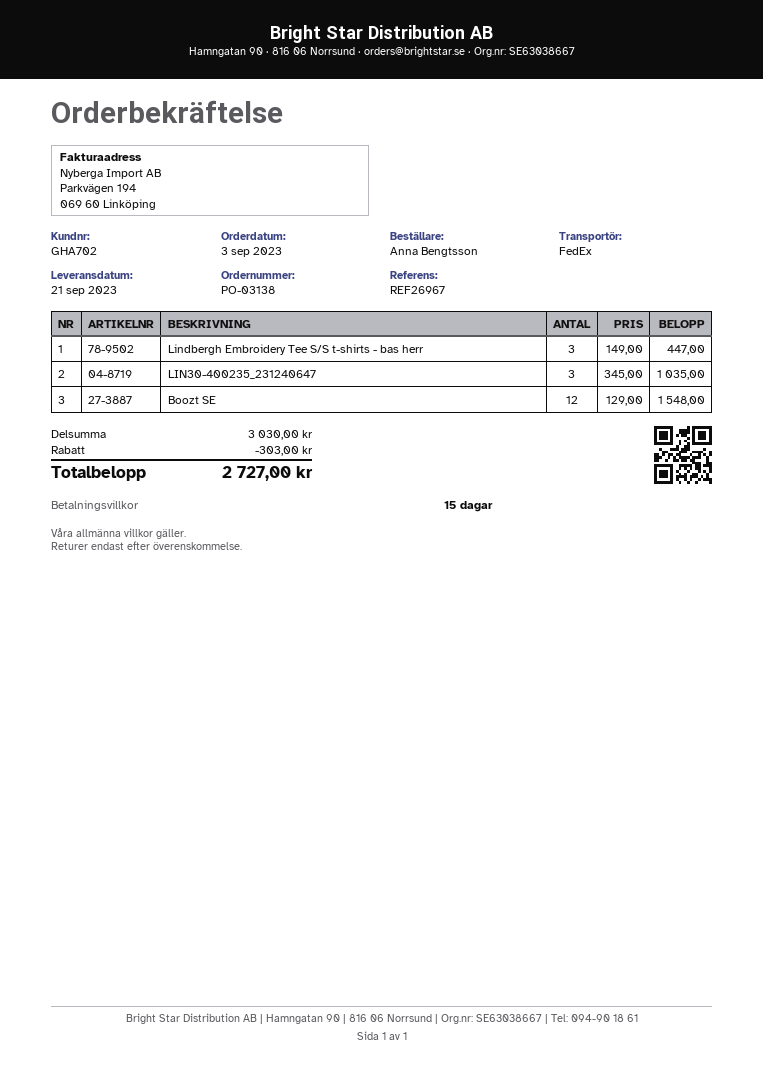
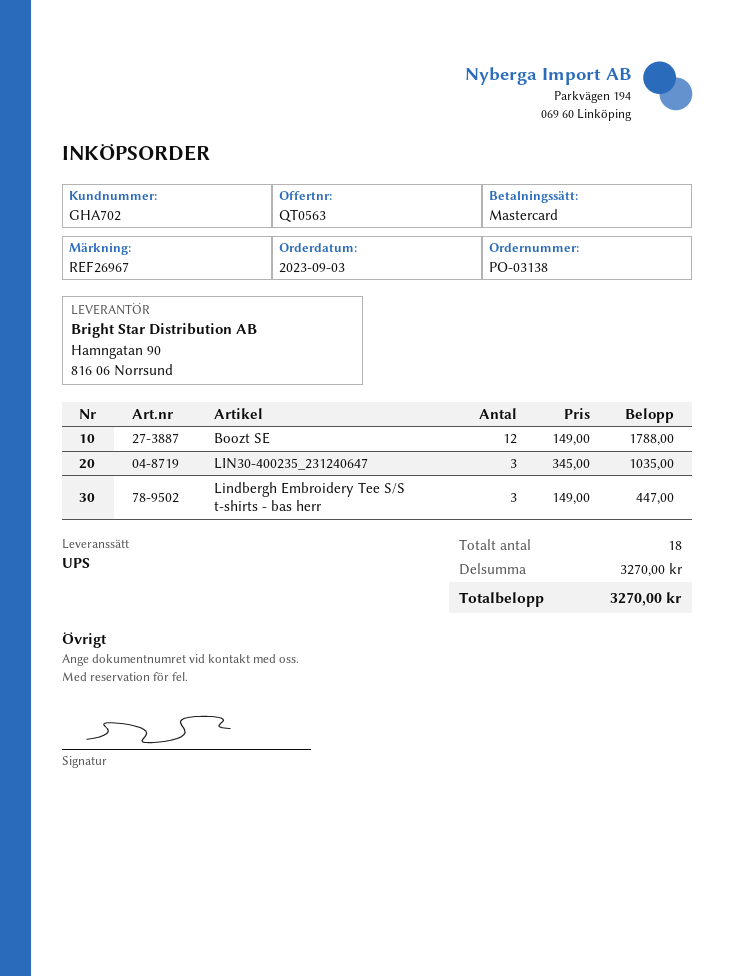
shipping method: FedEx -> UPS
Boozt SE: 12 x 129.00 = 1548.00 -> 12 x 149.00 = 1788.00
subtotal: 3030.00 -> 3270.00
discount: 303.00 -> none
total: 2727.00 -> 3270.00

